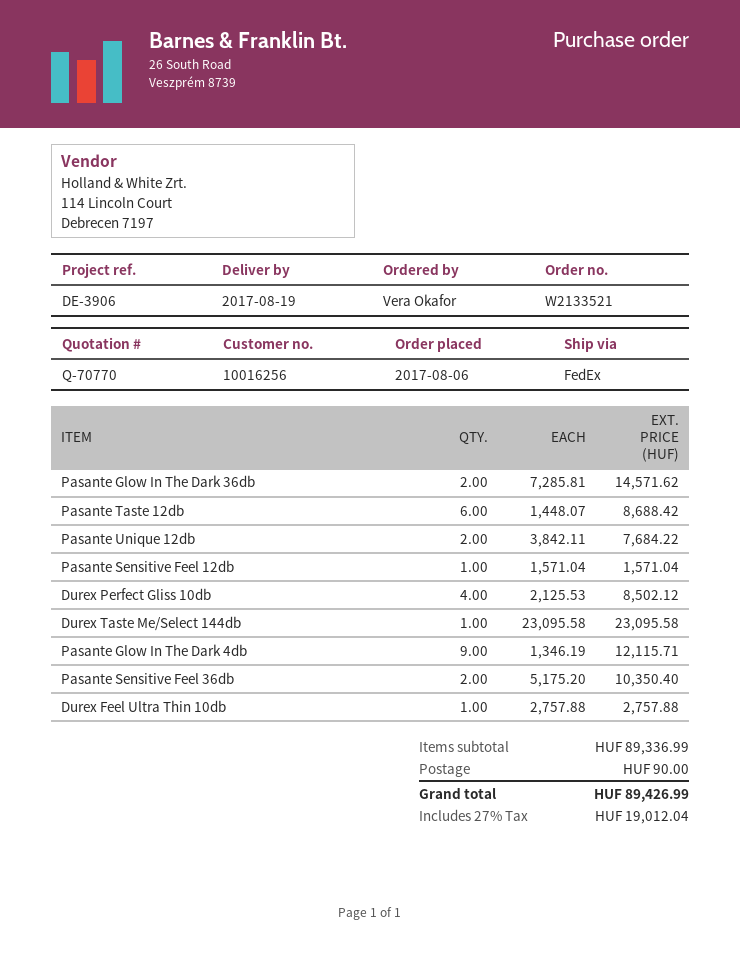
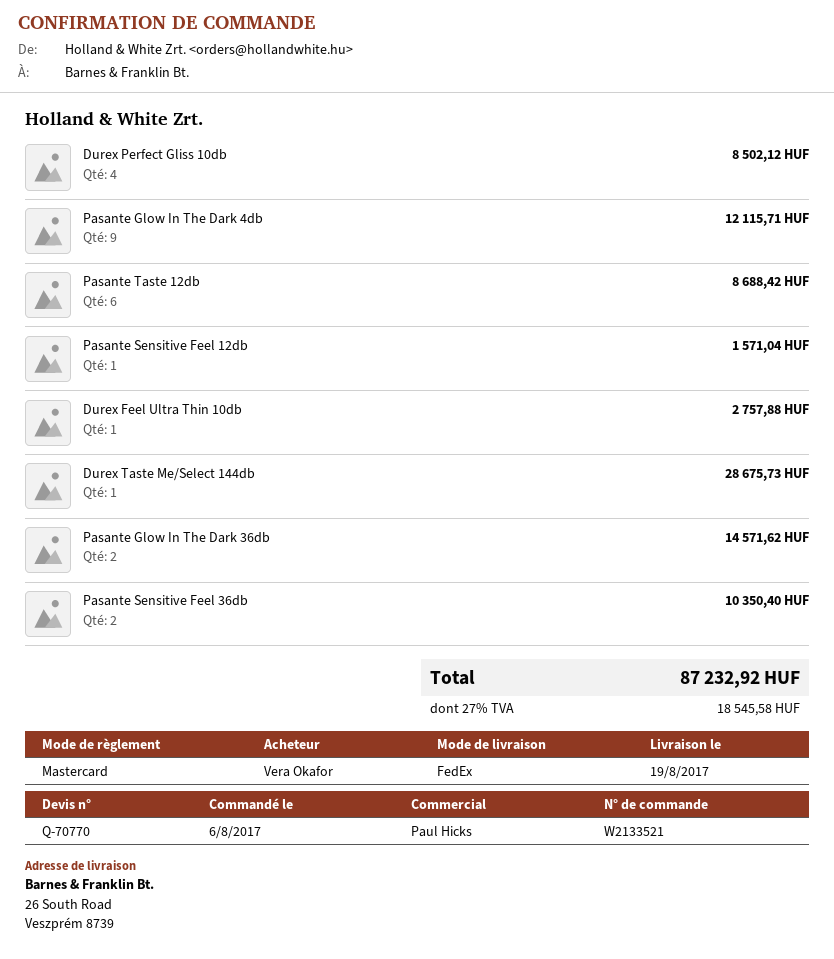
Pasante Unique 12db: 2 for 7684.22 -> none
Durex Taste Me/Select 144db: 1 for 23095.58 -> 1 for 28675.73
shipping: 90.00 -> none
tax: 27% = 19012.04 -> 27% = 18545.58
total: 89426.99 -> 87232.92

